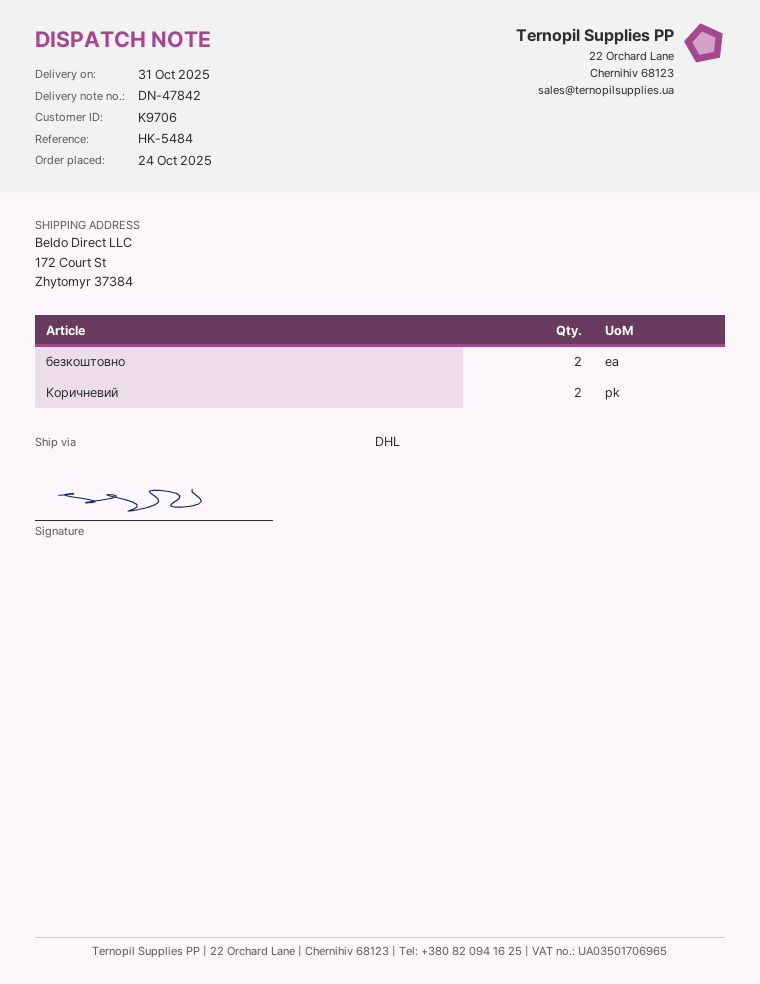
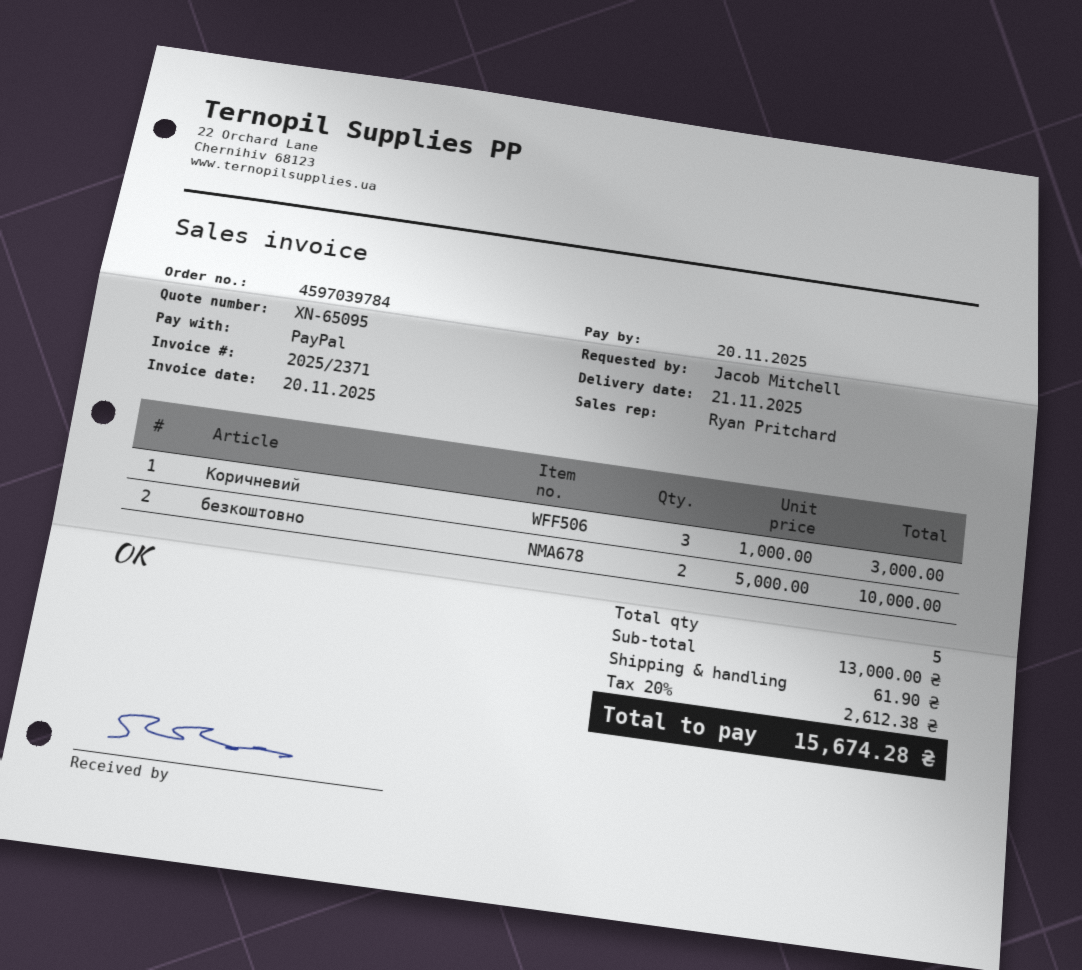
delivery date: 2025-10-31 -> 2025-11-21
Коричневий: 2 -> 3

